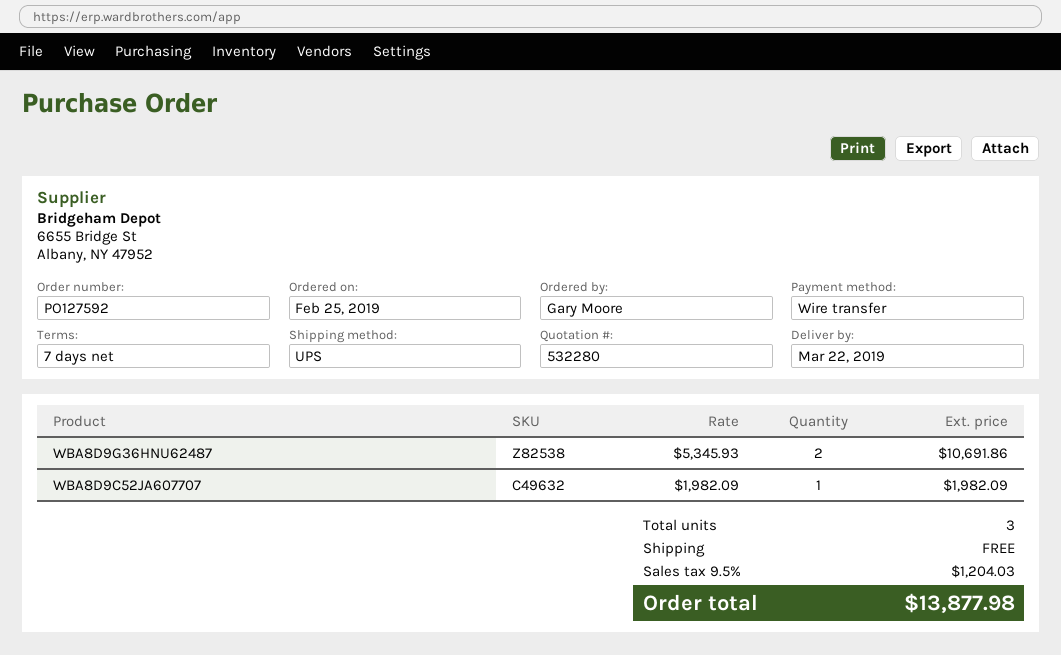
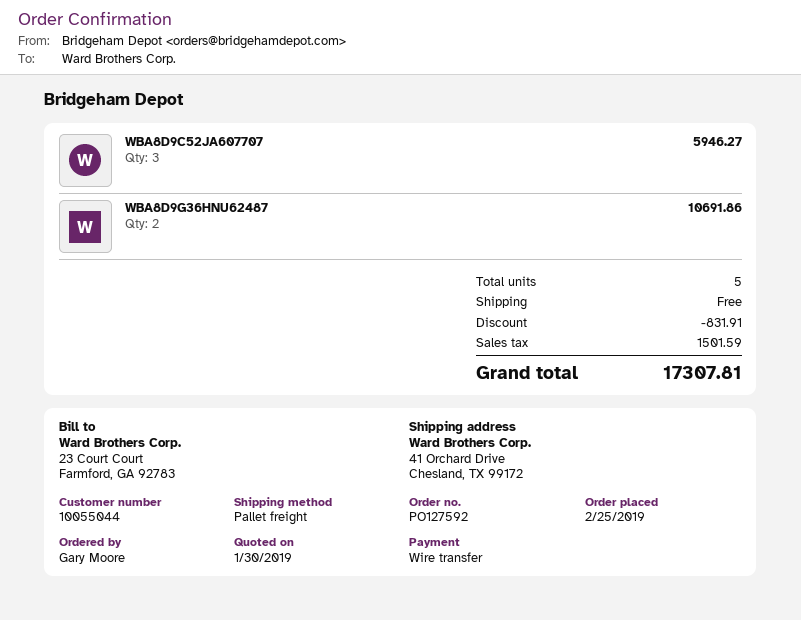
shipping method: UPS -> pallet freight
WBA8D9C52JA607707: 1 for 1982.09 -> 3 for 5946.27
total quantity: 3 -> 5
discount: none -> 831.91
tax: 1204.03 -> 1501.59
total: 13877.98 -> 17307.81

